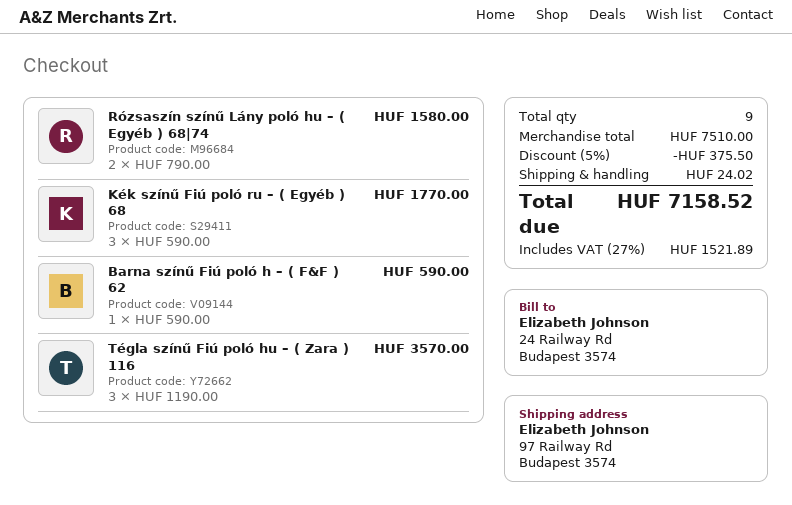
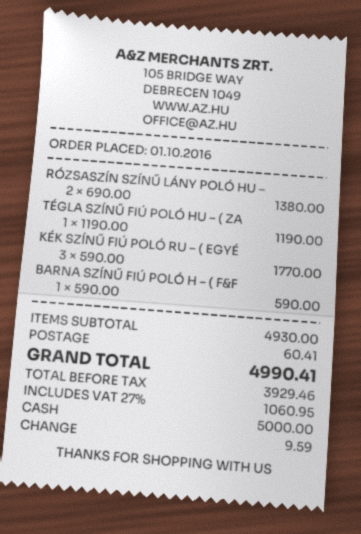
Rózsaszín színű Lány poló hu – ( Egyéb ) 68|74: 2 x 790.00 = 1580.00 -> 2 x 690.00 = 1380.00
Tégla színű Fiú poló hu – ( Zara ) 116: 3 x 1190.00 = 3570.00 -> 1 x 1190.00 = 1190.00
subtotal: 7510.00 -> 4930.00
discount: 5% = 375.50 -> none
shipping: 24.02 -> 60.41
tax: 27% = 1521.89 -> 27% = 1060.95
total: 7158.52 -> 4990.41

